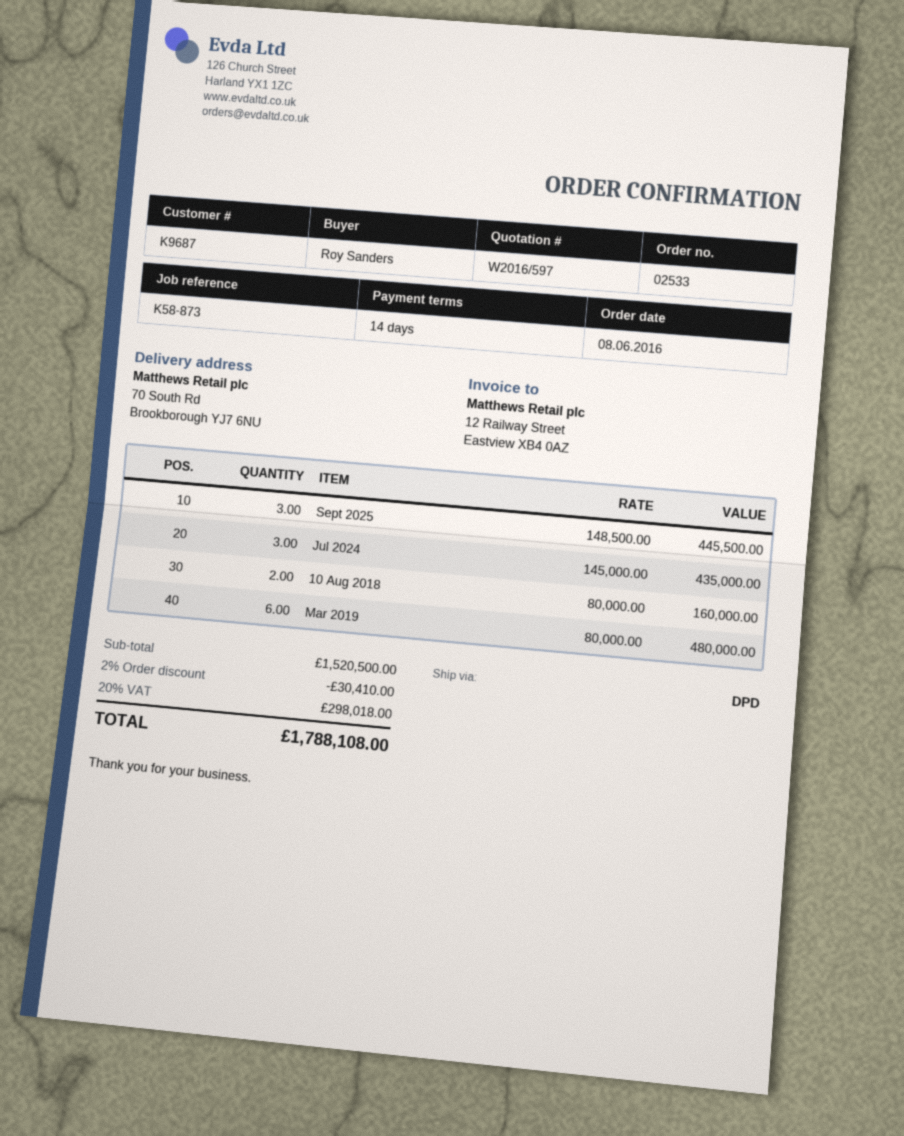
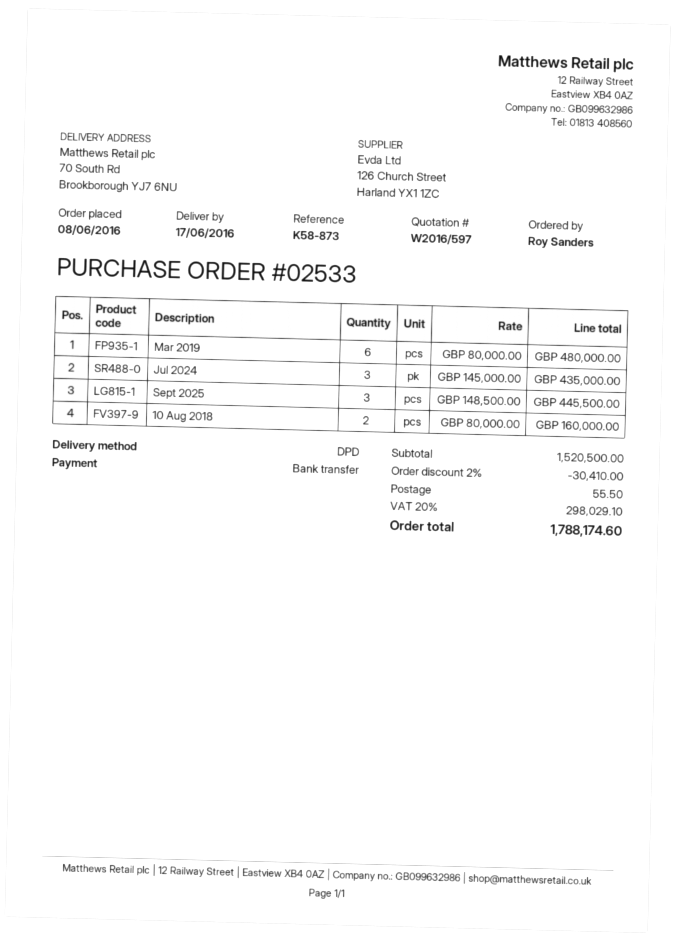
shipping: none -> 55.50
tax: 20% = 298018.00 -> 20% = 298029.10
total: 1788108.00 -> 1788174.60

